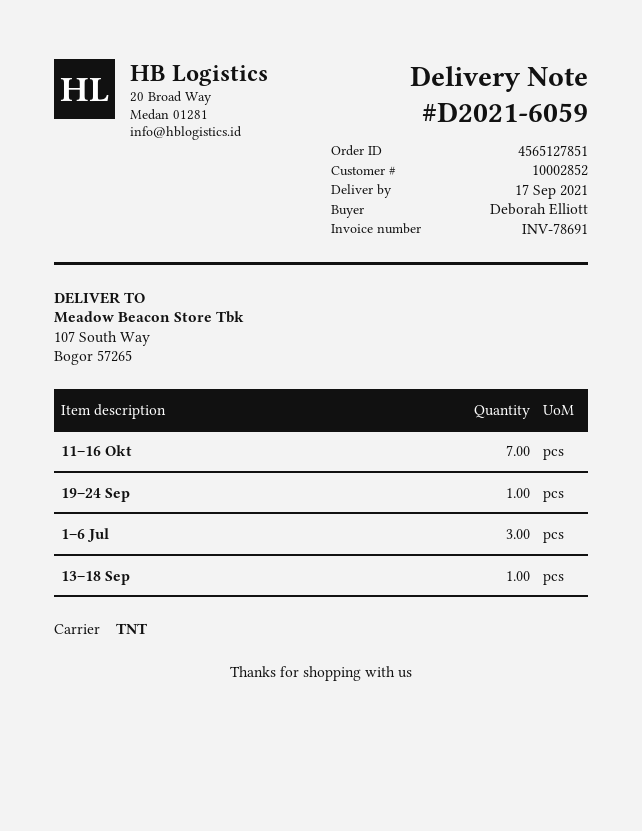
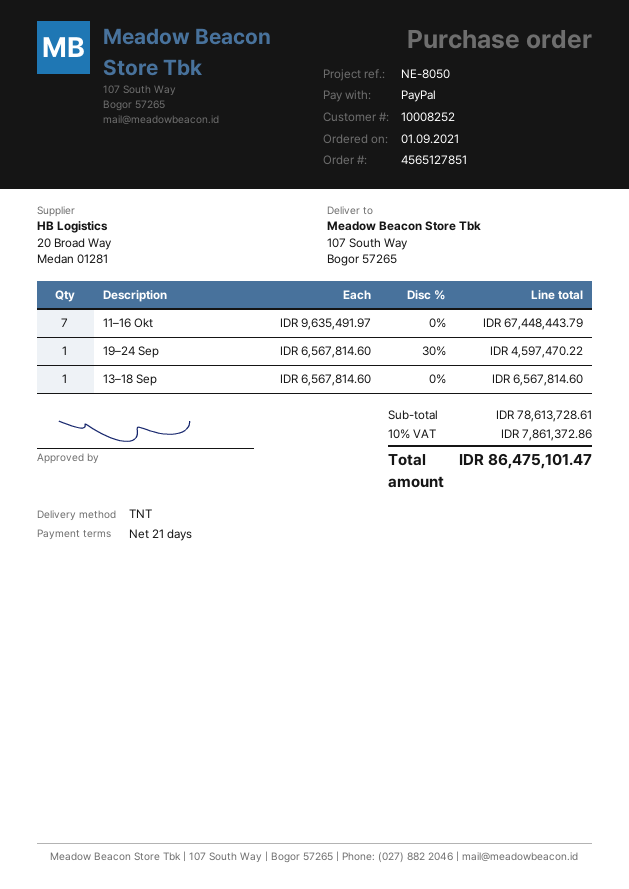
customer number: 10002852 -> 10008252
1–6 Jul: 3 -> none

